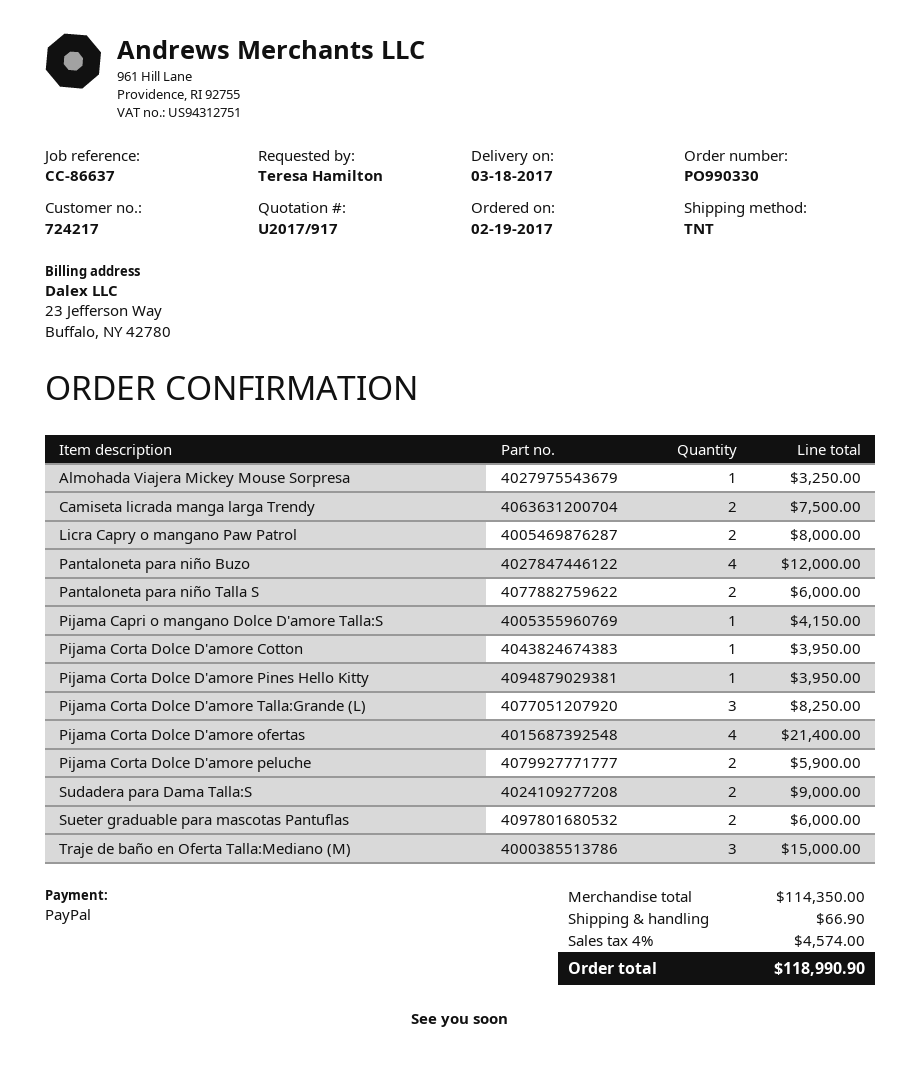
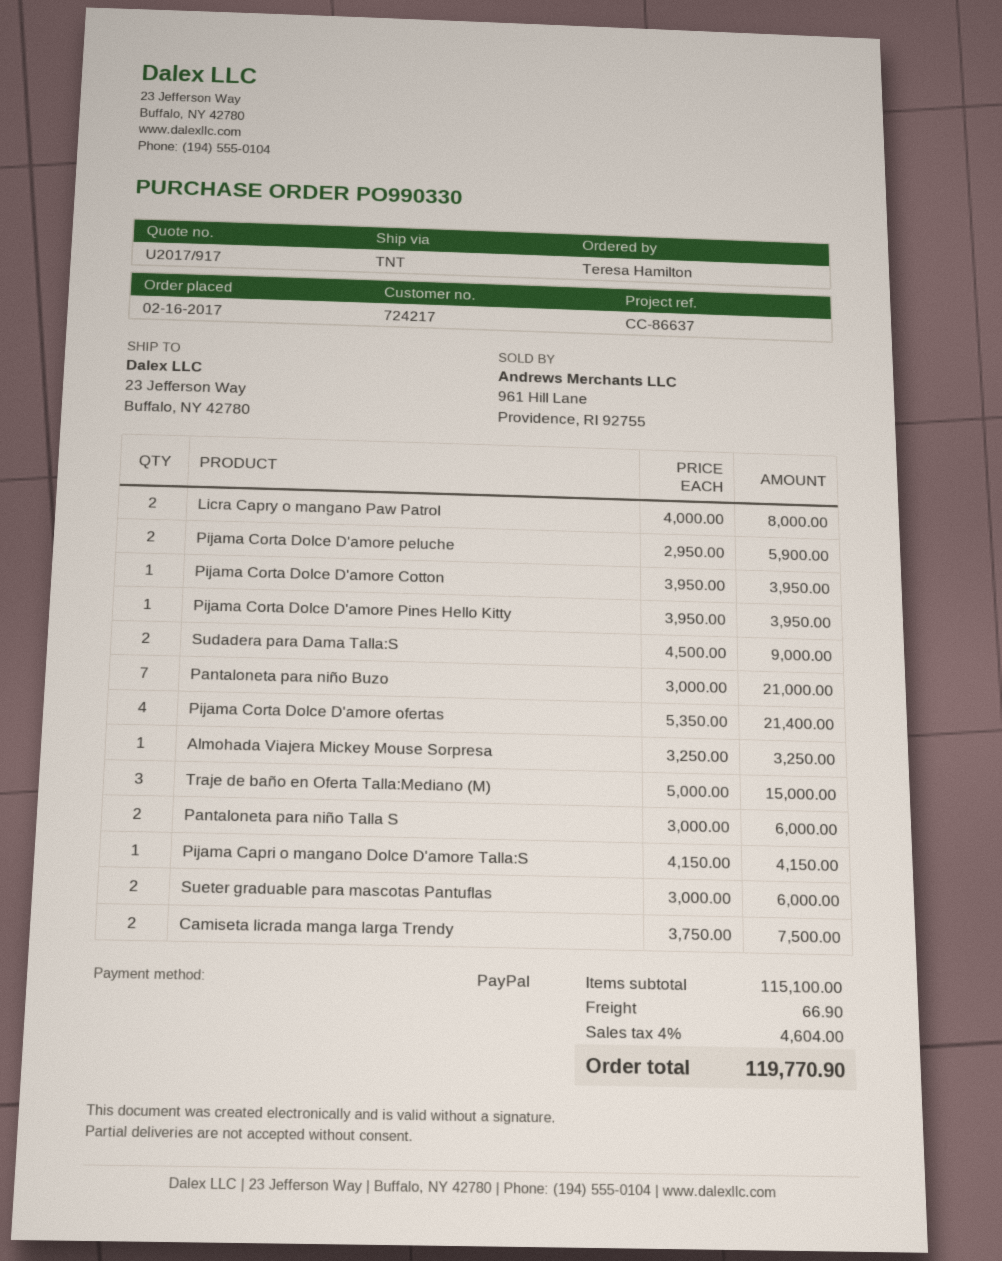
order date: 2017-02-19 -> 2017-02-16
Pantaloneta para niño Buzo: 4 for 12000.00 -> 7 for 21000.00
Pijama Corta Dolce D'amore Talla:Grande (L): 3 for 8250.00 -> none
subtotal: 114350.00 -> 115100.00
tax: 4% = 4574.00 -> 4% = 4604.00
total: 118990.90 -> 119770.90

